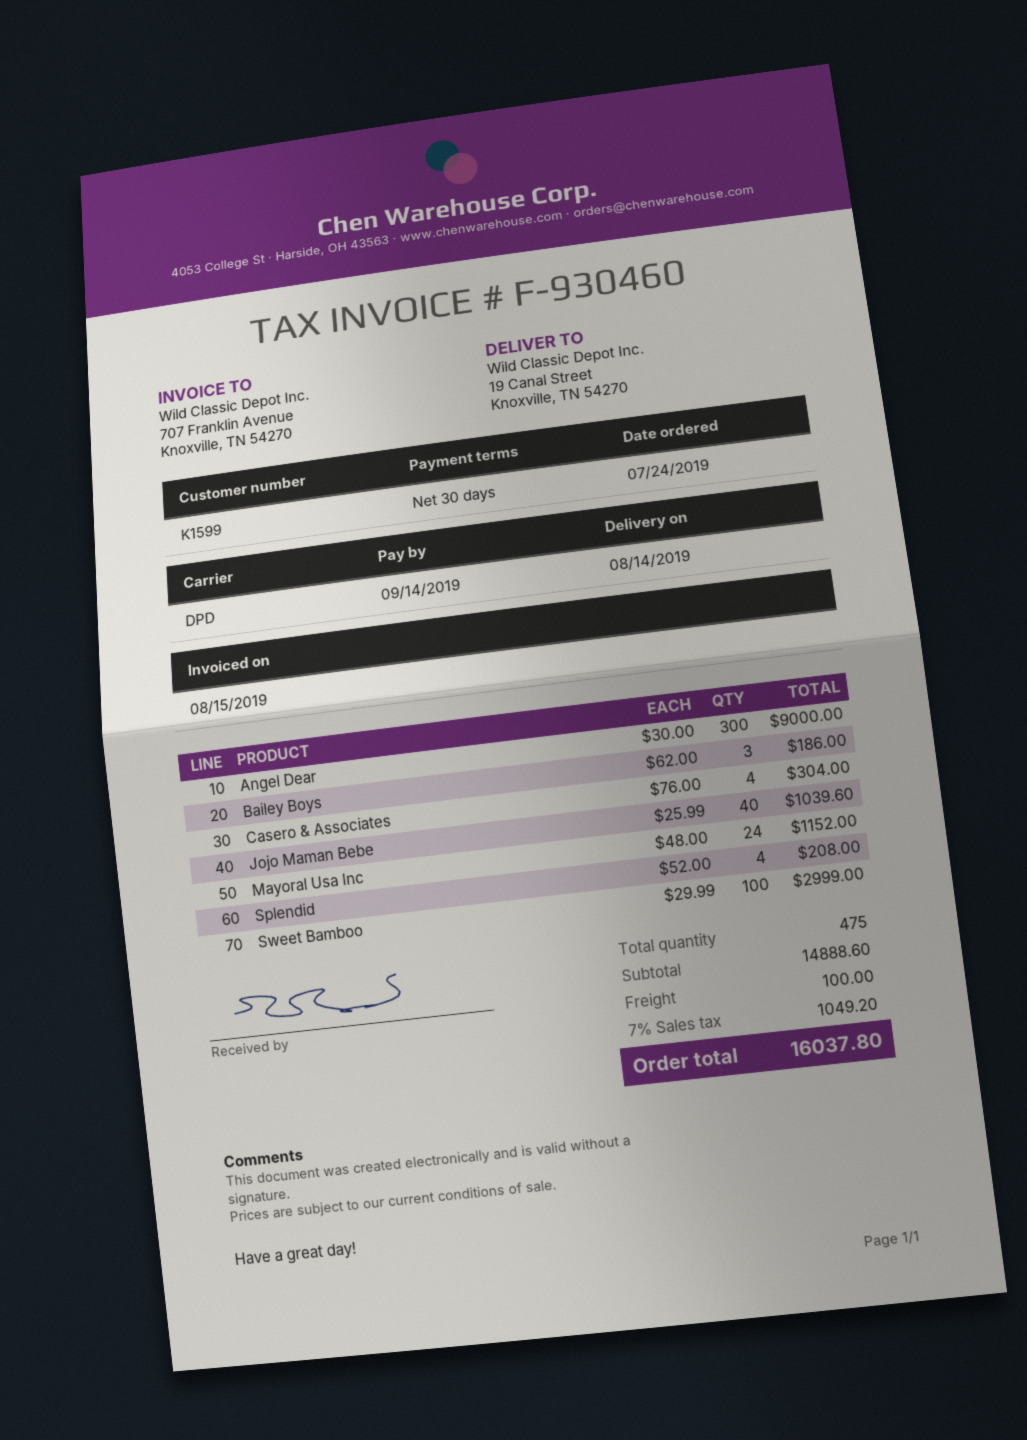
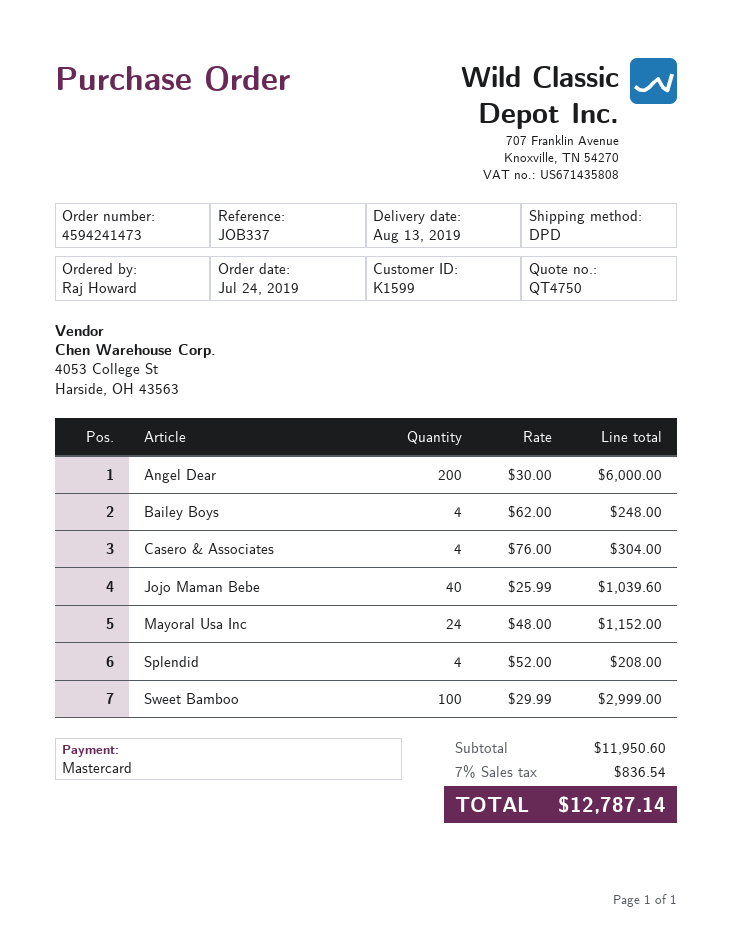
delivery date: 2019-08-14 -> 2019-08-13
Angel Dear: 300 x 30.00 = 9000.00 -> 200 x 30.00 = 6000.00
Bailey Boys: 3 x 62.00 = 186.00 -> 4 x 62.00 = 248.00
subtotal: 14888.60 -> 11950.60
shipping: 100.00 -> none
tax: 7% = 1049.20 -> 7% = 836.54
total: 16037.80 -> 12787.14

